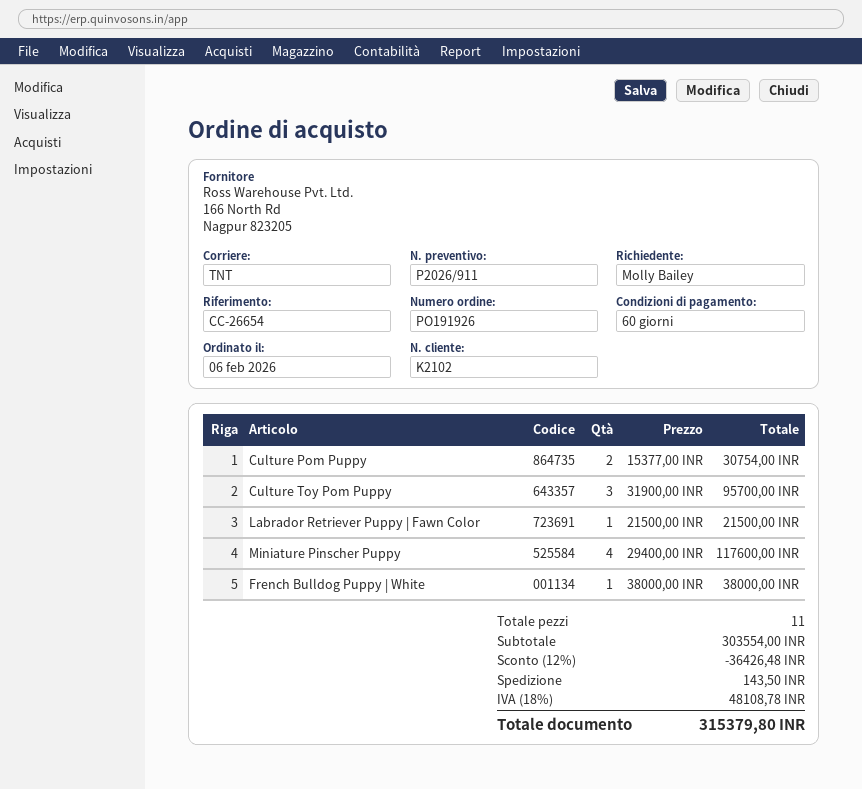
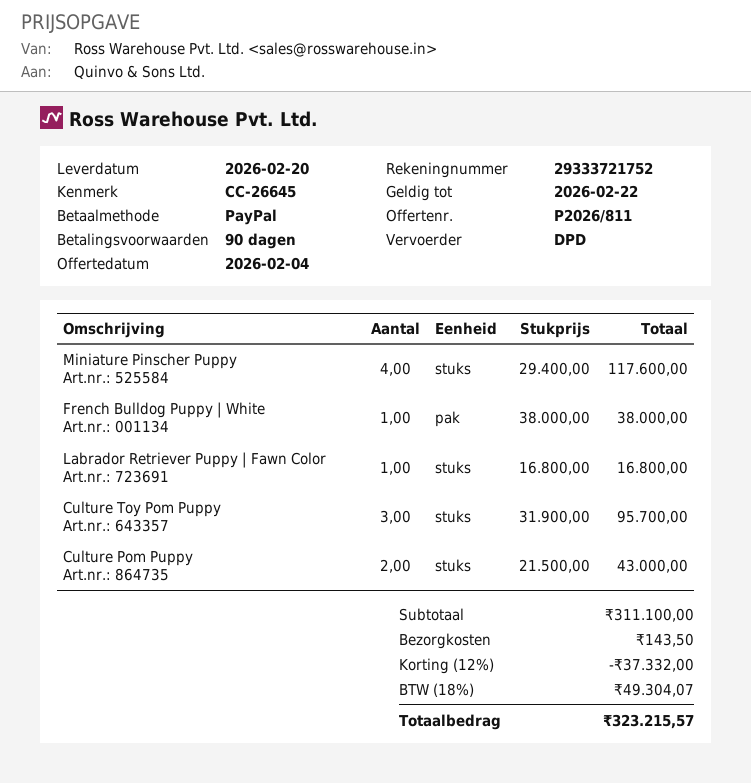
quote number: P2026/911 -> P2026/811
payment terms: 60 days -> 90 days
reference: CC-26654 -> CC-26645
shipping method: TNT -> DPD
Culture Pom Puppy: 2 x 15377.00 = 30754.00 -> 2 x 21500.00 = 43000.00
Labrador Retriever Puppy | Fawn Color: 1 x 21500.00 = 21500.00 -> 1 x 16800.00 = 16800.00
subtotal: 303554.00 -> 311100.00
discount: 12% = 36426.48 -> 12% = 37332.00
tax: 18% = 48108.78 -> 18% = 49304.07
total: 315379.80 -> 323215.57

